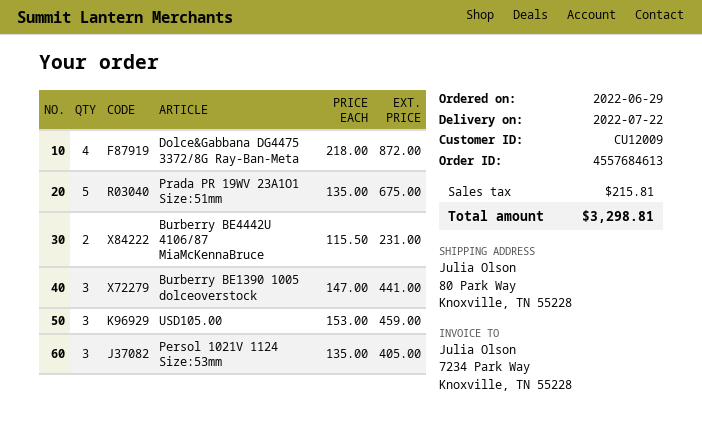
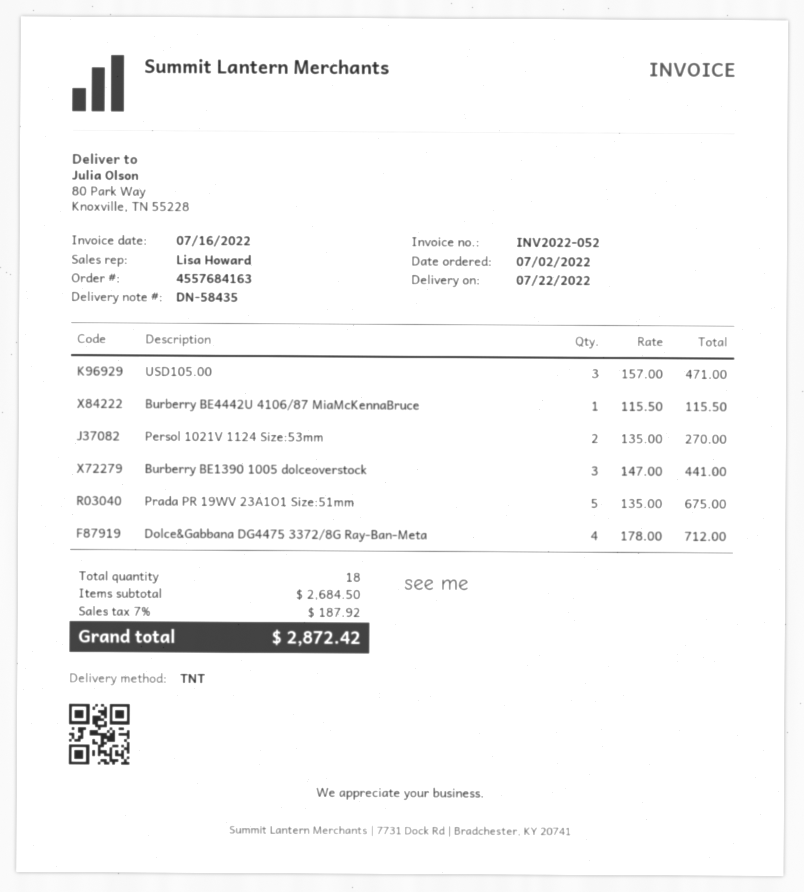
order number: 4557684613 -> 4557684163
order date: 2022-06-29 -> 2022-07-02
Dolce&Gabbana DG4475 3372/8G Ray-Ban-Meta: 4 x 218.00 = 872.00 -> 4 x 178.00 = 712.00
Burberry BE4442U 4106/87 MiaMcKennaBruce: 2 x 115.50 = 231.00 -> 1 x 115.50 = 115.50
USD105.00: 3 x 153.00 = 459.00 -> 3 x 157.00 = 471.00
Persol 1021V 1124 Size:53mm: 3 x 135.00 = 405.00 -> 2 x 135.00 = 270.00
tax: 215.81 -> 187.92
total: 3298.81 -> 2872.42

